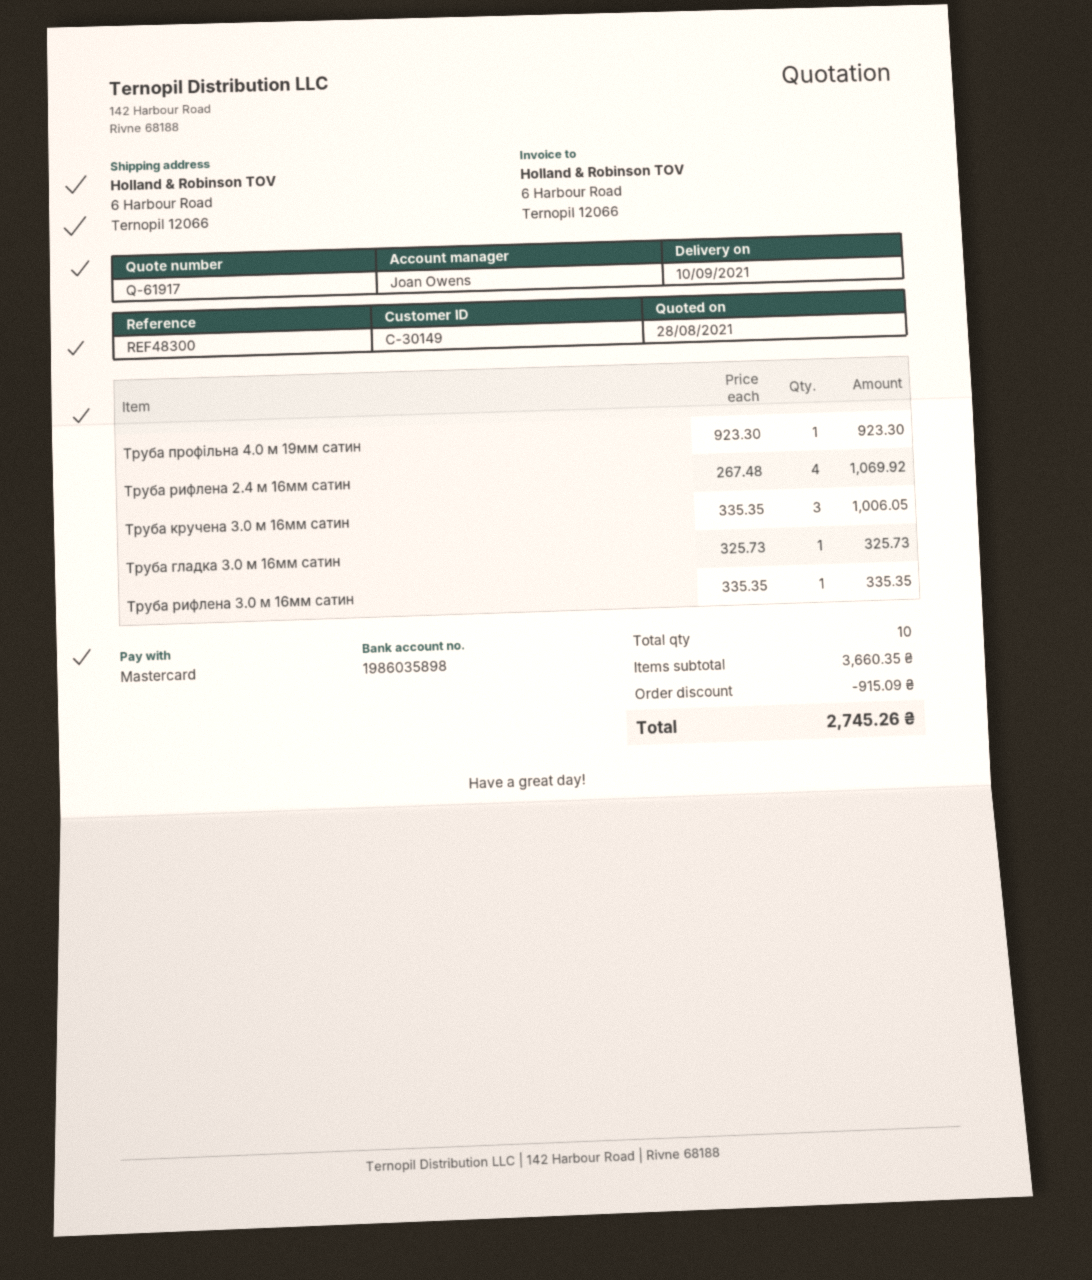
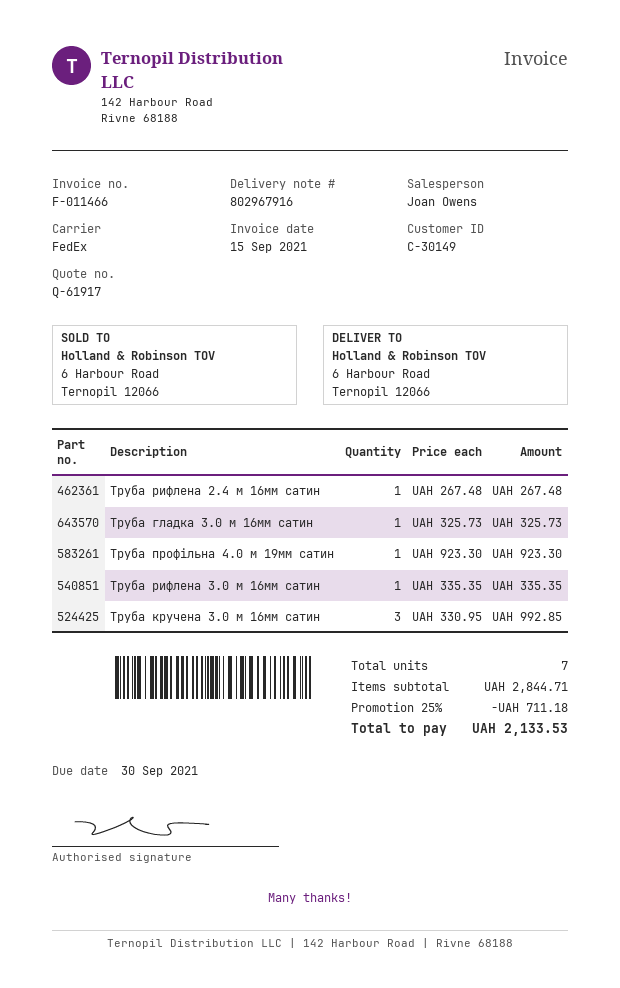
Труба рифлена 2.4 м 16мм сатин: 4 x 267.48 = 1069.92 -> 1 x 267.48 = 267.48
Труба кручена 3.0 м 16мм сатин: 3 x 335.35 = 1006.05 -> 3 x 330.95 = 992.85
total quantity: 10 -> 7
subtotal: 3660.35 -> 2844.71
discount: 915.09 -> 711.18
total: 2745.26 -> 2133.53

